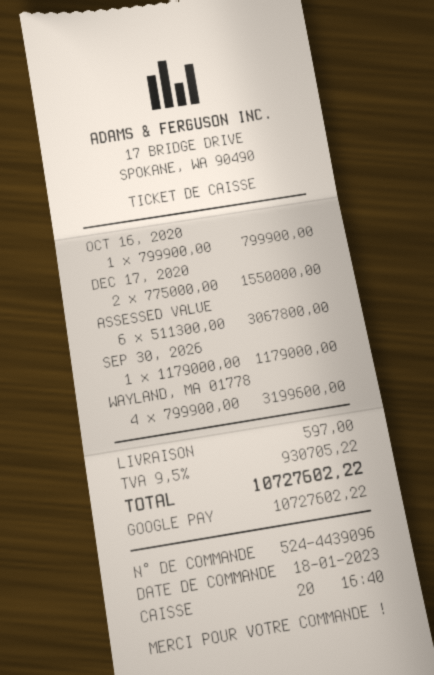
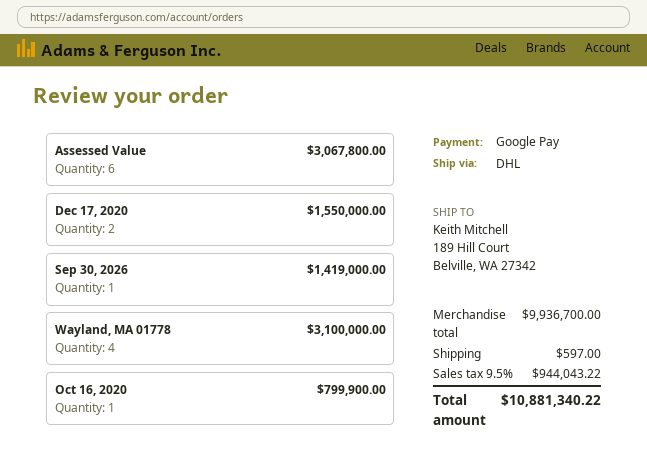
SEP 30, 2026: 1 for 1179000.00 -> 1 for 1419000.00
WAYLAND, MA 01778: 4 for 3199600.00 -> 4 for 3100000.00
tax: 9.5% = 930705.22 -> 9.5% = 944043.22
total: 10727602.22 -> 10881340.22

